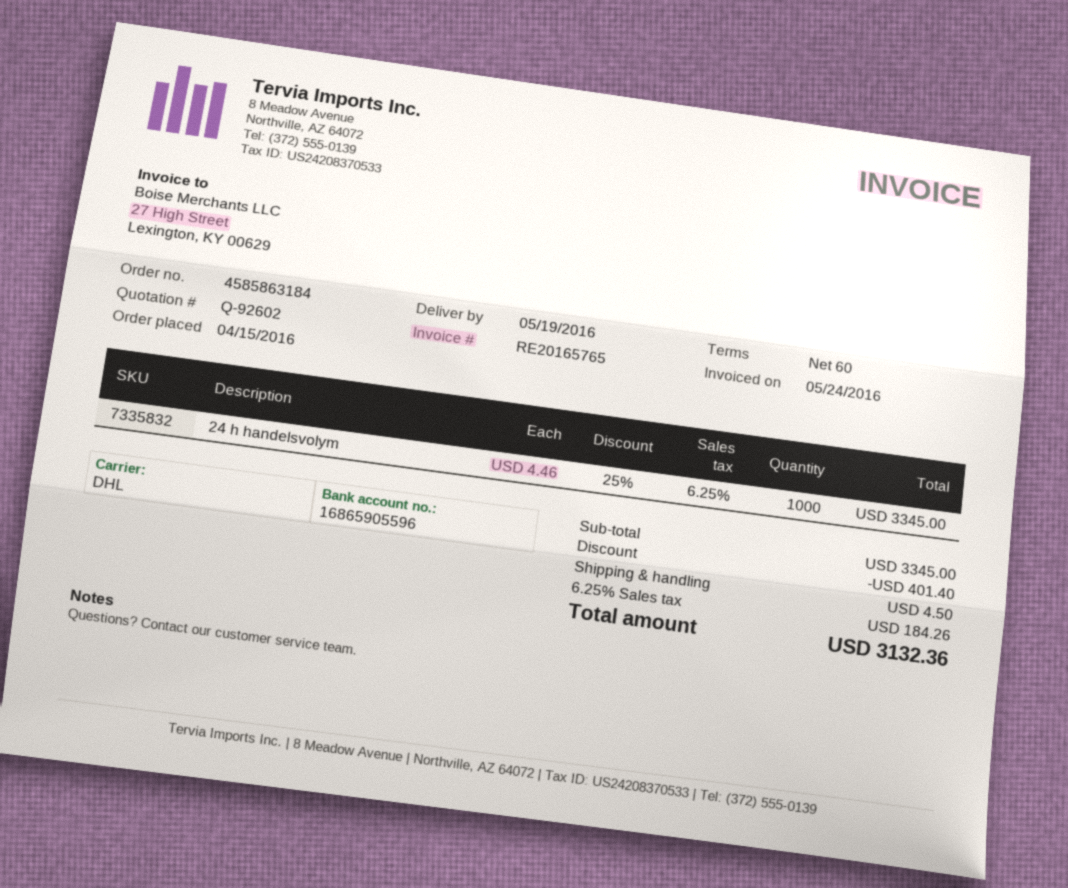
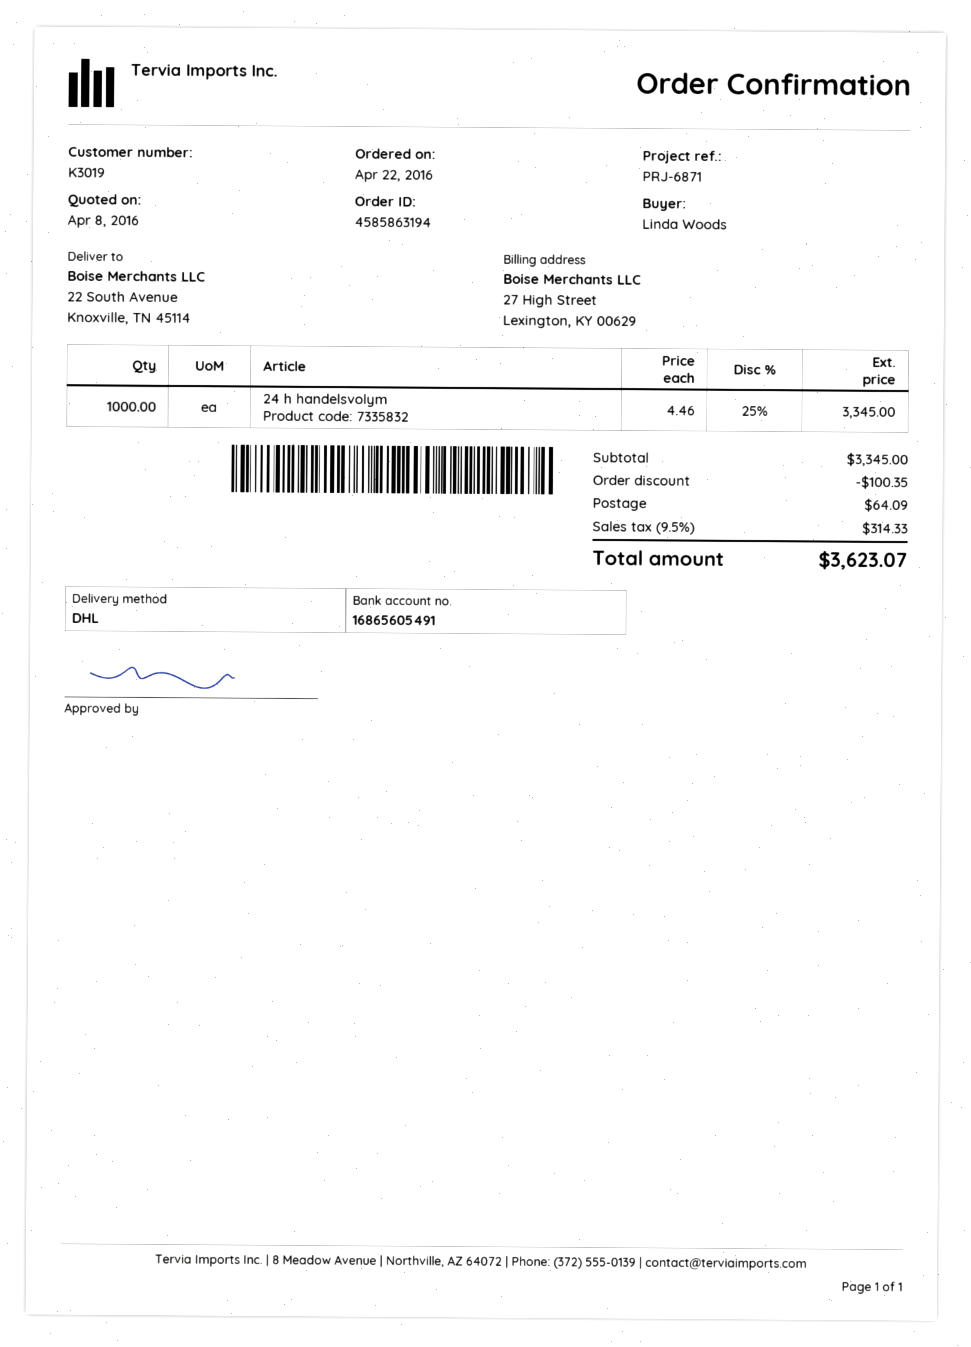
order number: 4585863184 -> 4585863194
order date: 2016-04-15 -> 2016-04-22
bank account: 16865905596 -> 16865605491
discount: 401.40 -> 100.35
shipping: 4.50 -> 64.09
tax: 6.25% = 184.26 -> 9.5% = 314.33
total: 3132.36 -> 3623.07

